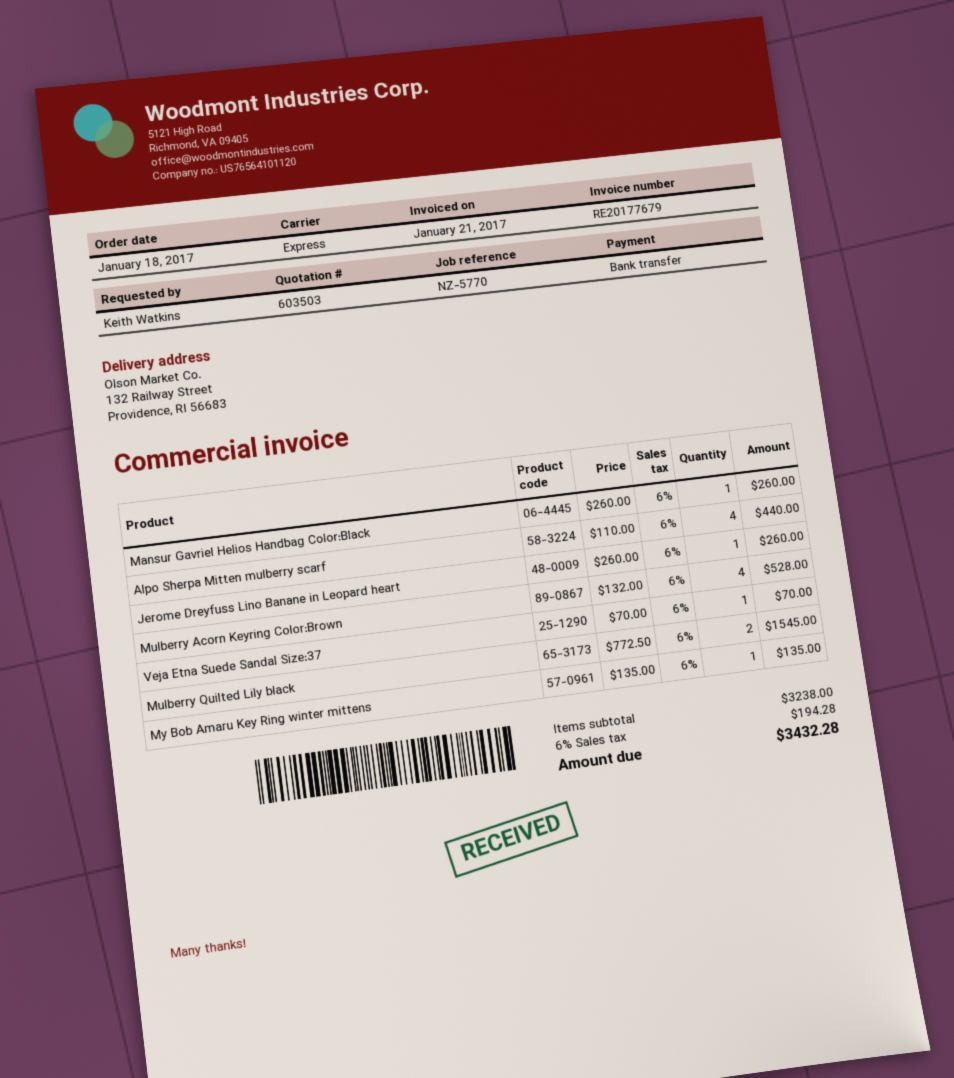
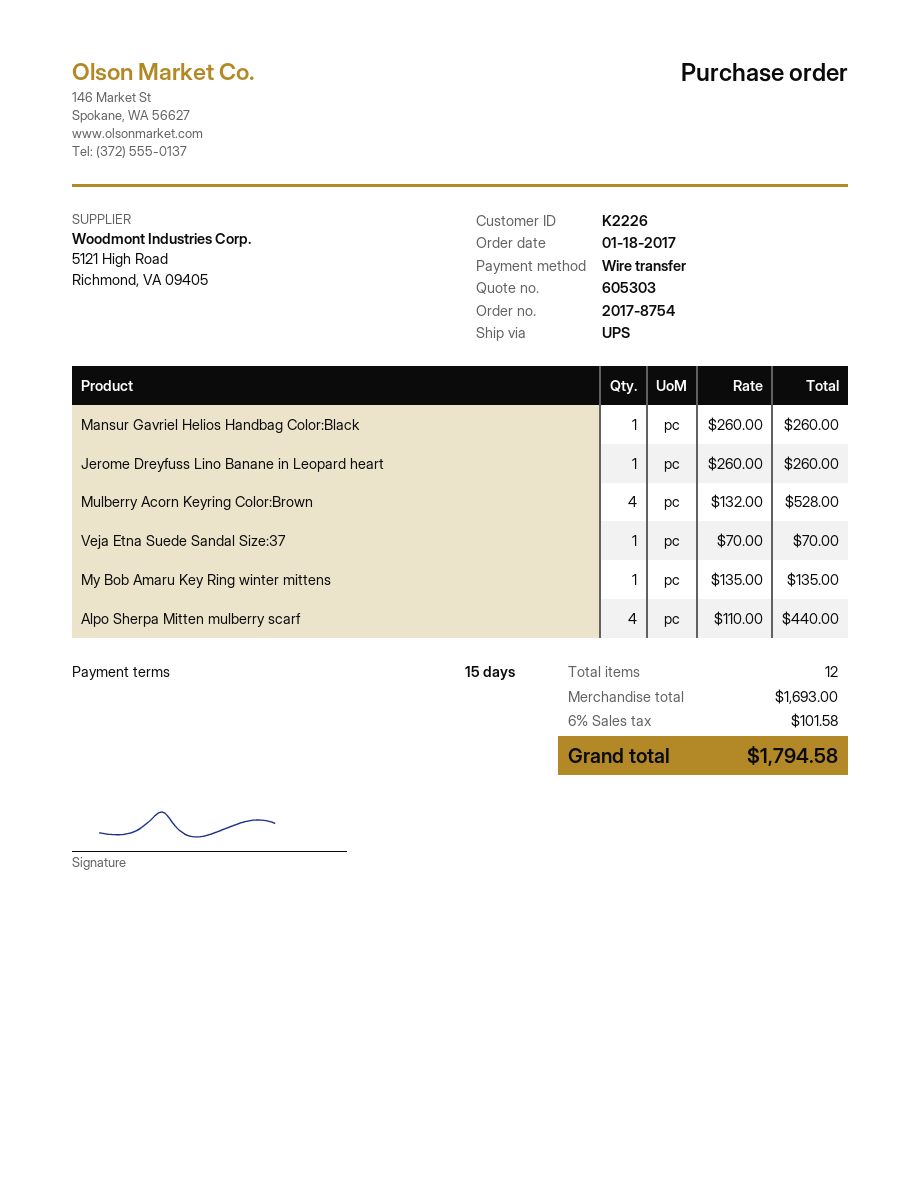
quote number: 603503 -> 605303
shipping method: express -> UPS
Mulberry Quilted Lily black: 2 x 772.50 = 1545.00 -> none
subtotal: 3238.00 -> 1693.00
tax: 6% = 194.28 -> 6% = 101.58
total: 3432.28 -> 1794.58

